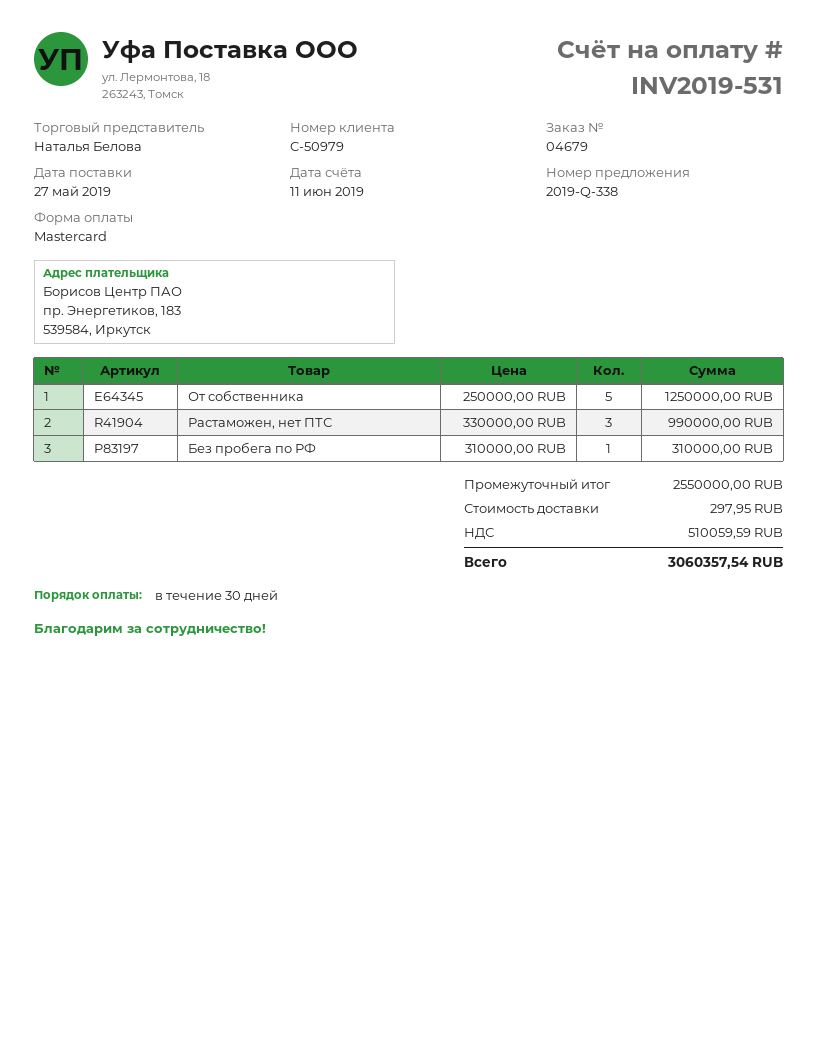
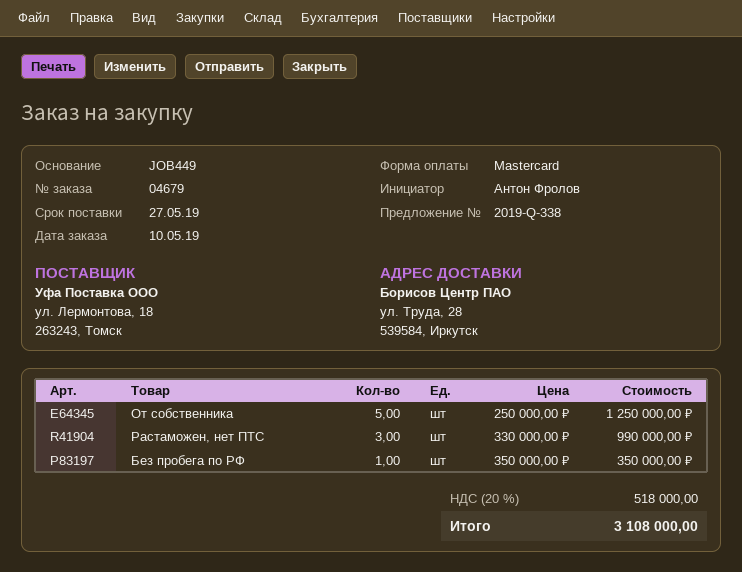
Без пробега по РФ: 1 x 310000.00 = 310000.00 -> 1 x 350000.00 = 350000.00
shipping: 297.95 -> none
tax: 510059.59 -> 518000.00
total: 3060357.54 -> 3108000.00

